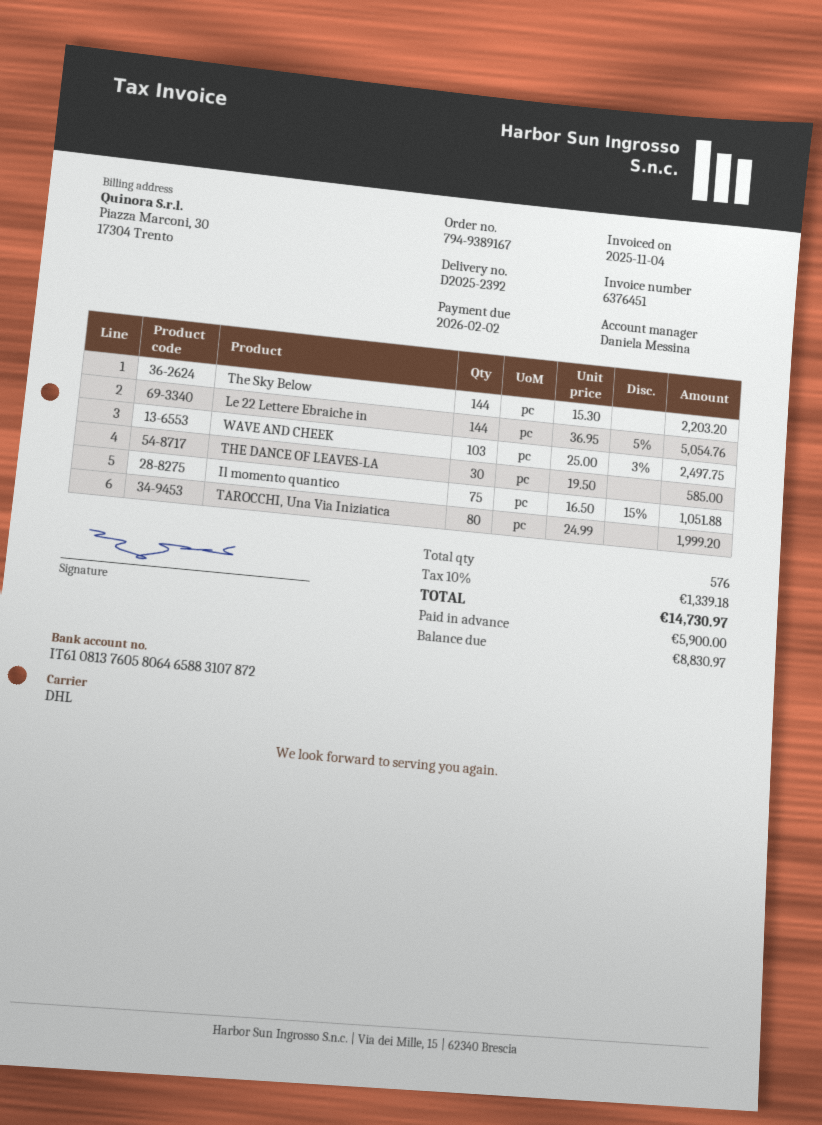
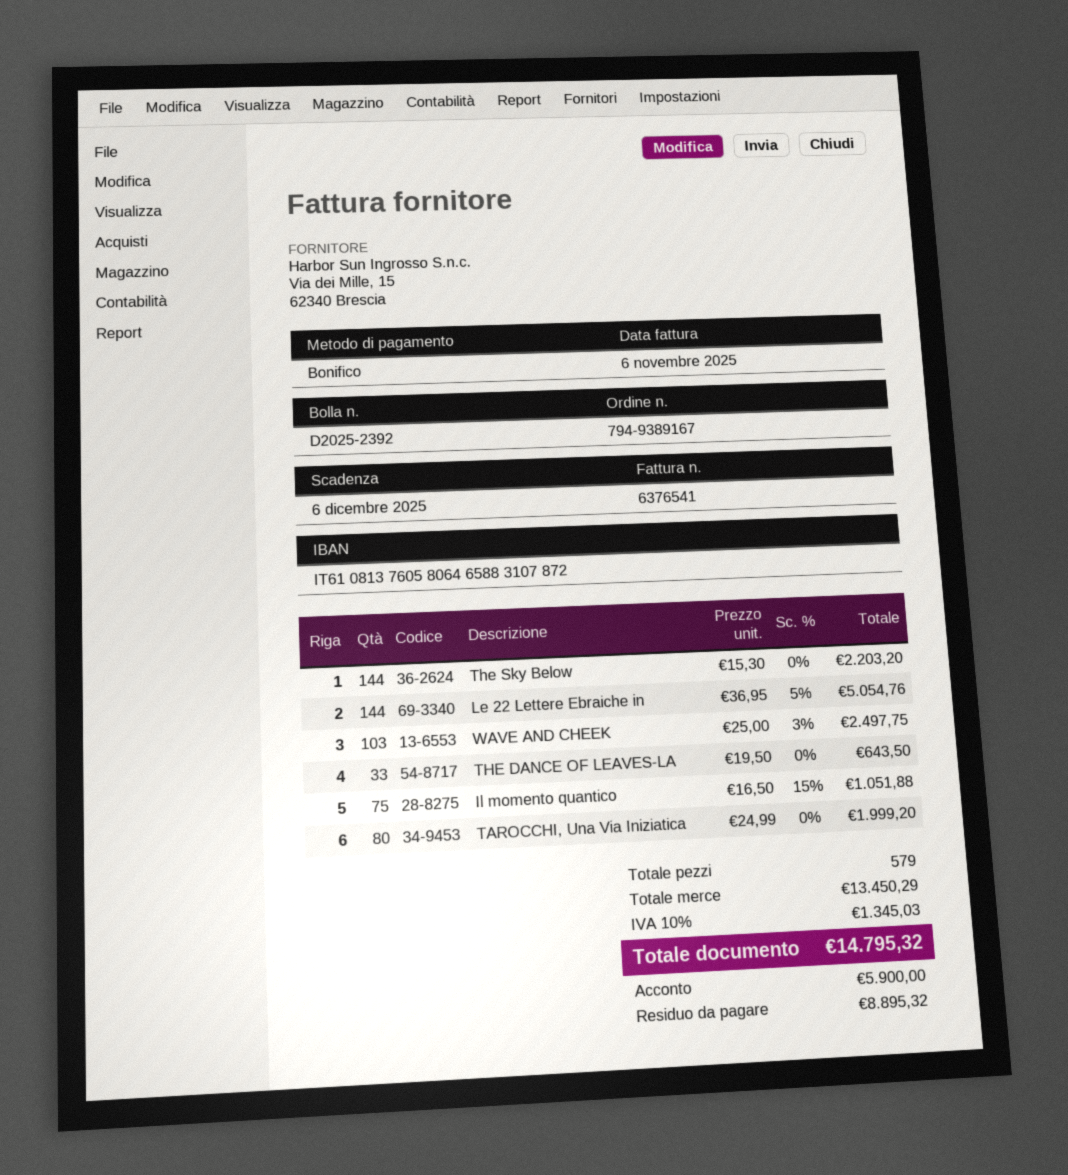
invoice number: 6376451 -> 6376541
invoice date: 2025-11-04 -> 2025-11-06
due date: 2026-02-02 -> 2025-12-06
THE DANCE OF LEAVES-LA: 30 x 19.50 = 585.00 -> 33 x 19.50 = 643.50
total quantity: 576 -> 579
tax: 10% = 1339.18 -> 10% = 1345.03
total: 14730.97 -> 14795.32
balance: 8830.97 -> 8895.32

